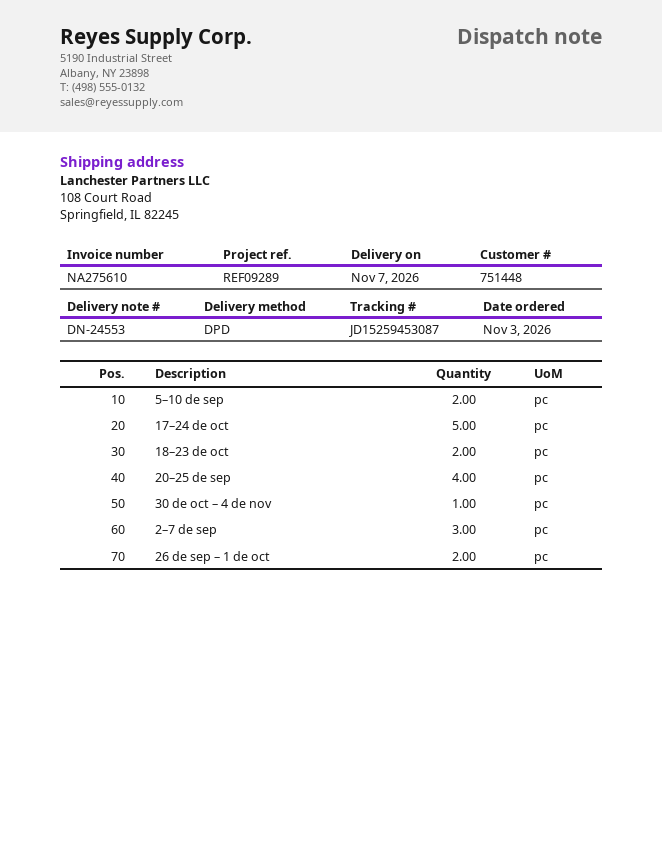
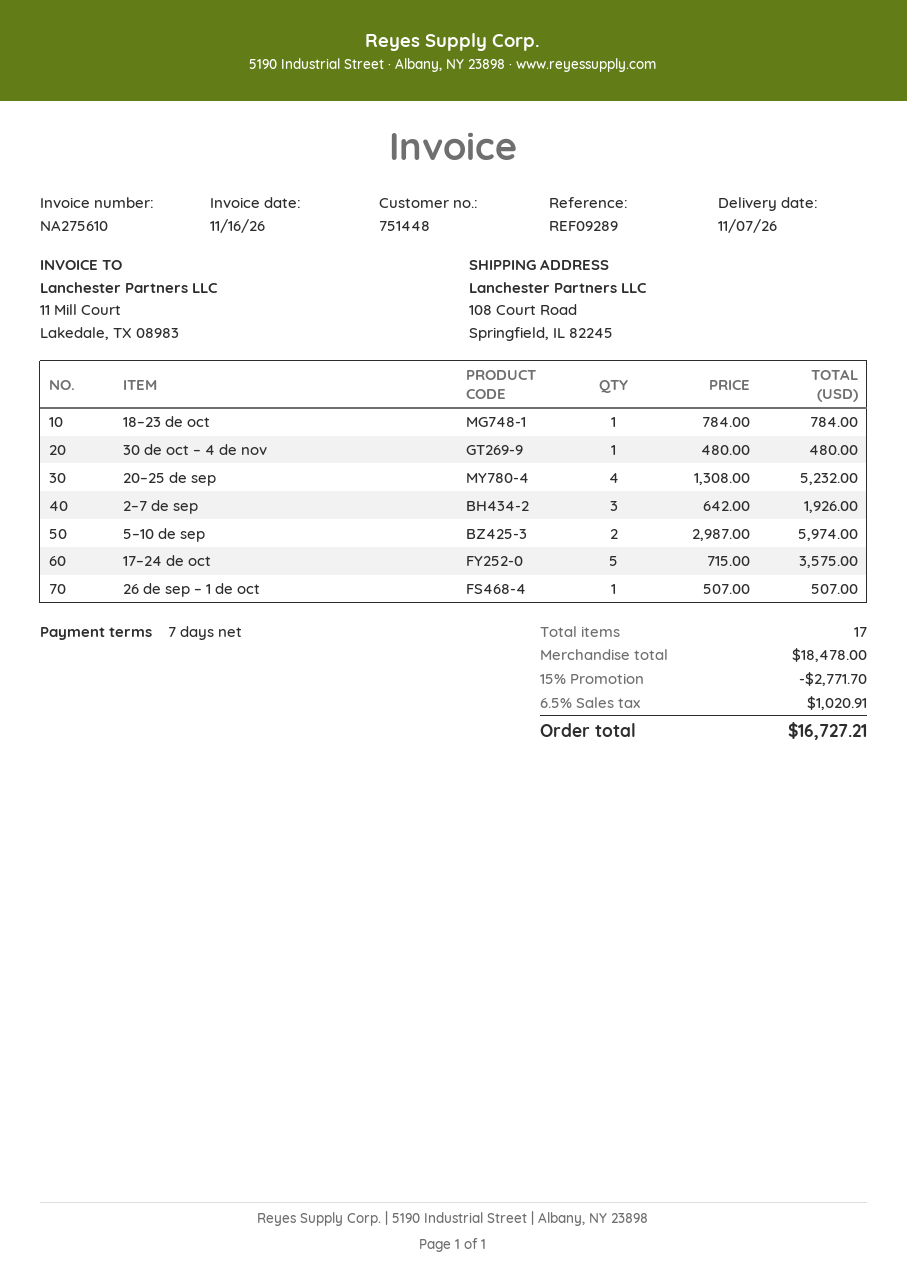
18–23 de oct: 2 -> 1
26 de sep – 1 de oct: 2 -> 1

